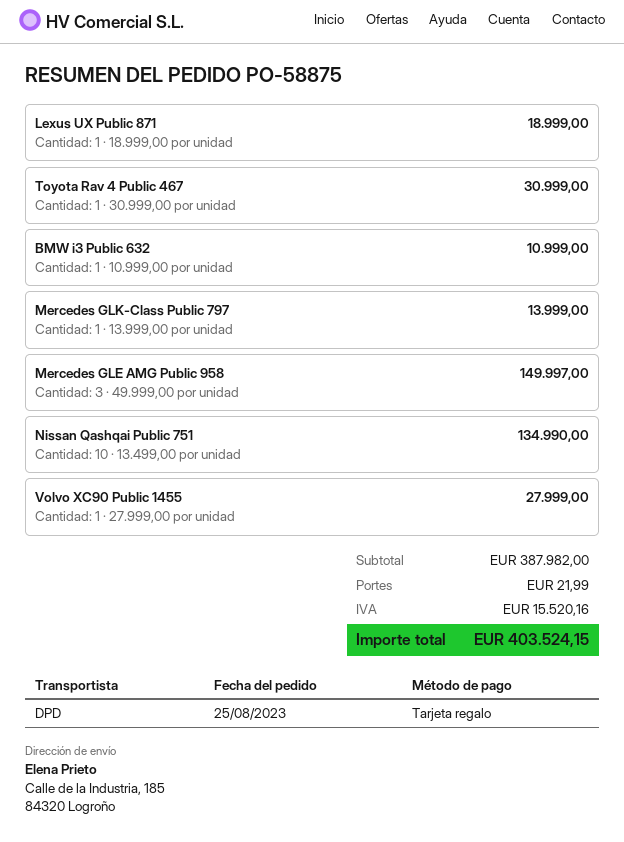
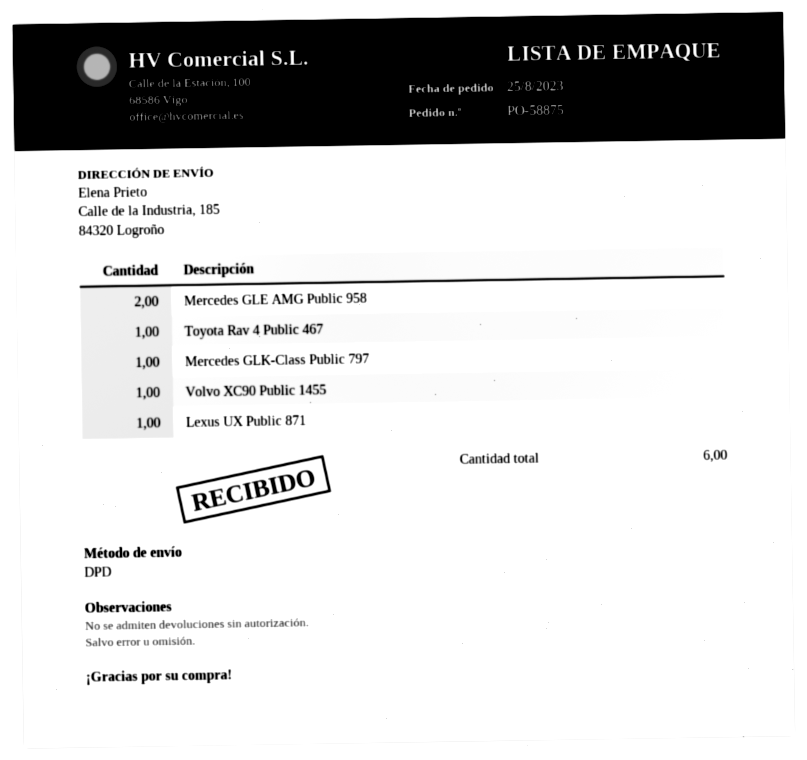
BMW i3 Public 632: 1 -> none
Mercedes GLE AMG Public 958: 3 -> 2
Nissan Qashqai Public 751: 10 -> none

